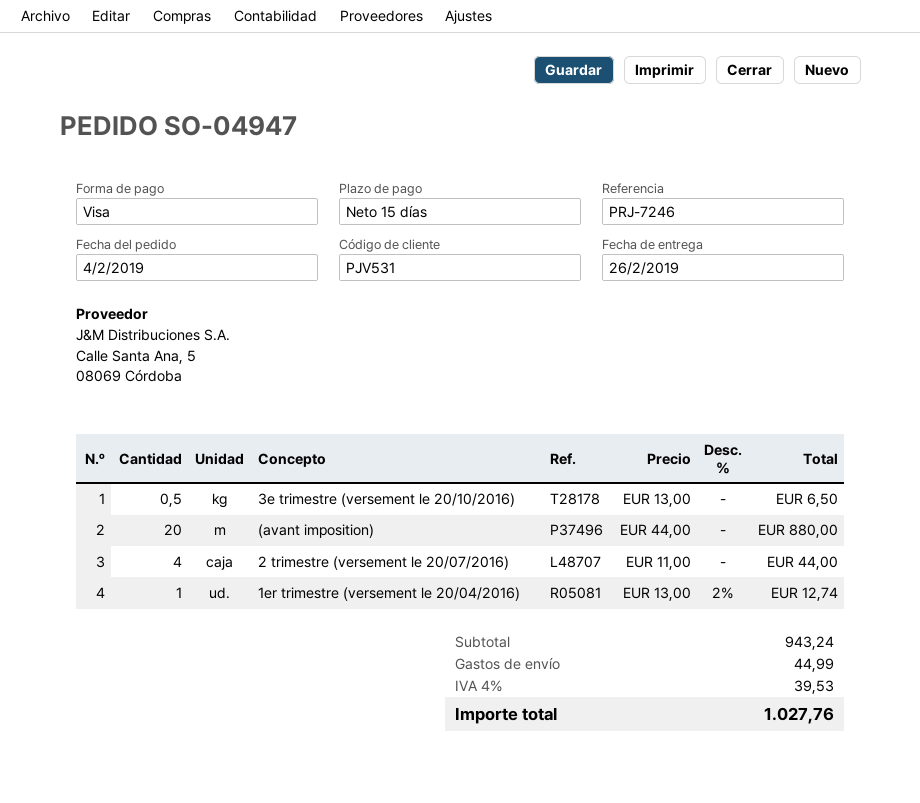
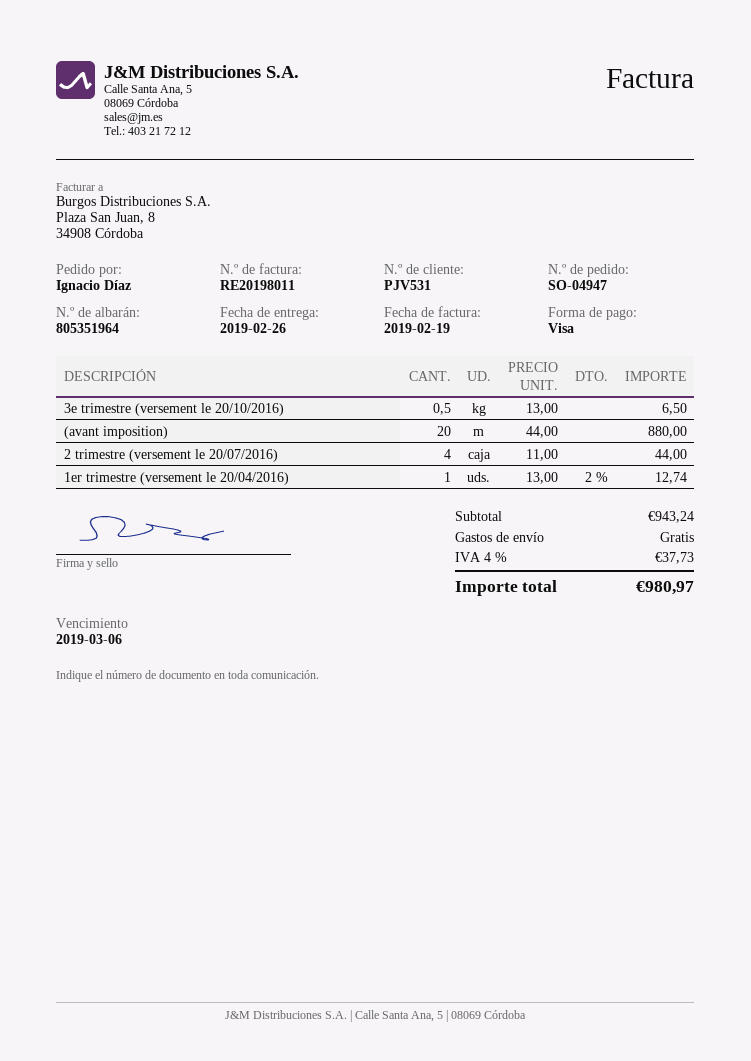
shipping: 44.99 -> 0.00
tax: 4% = 39.53 -> 4% = 37.73
total: 1027.76 -> 980.97

